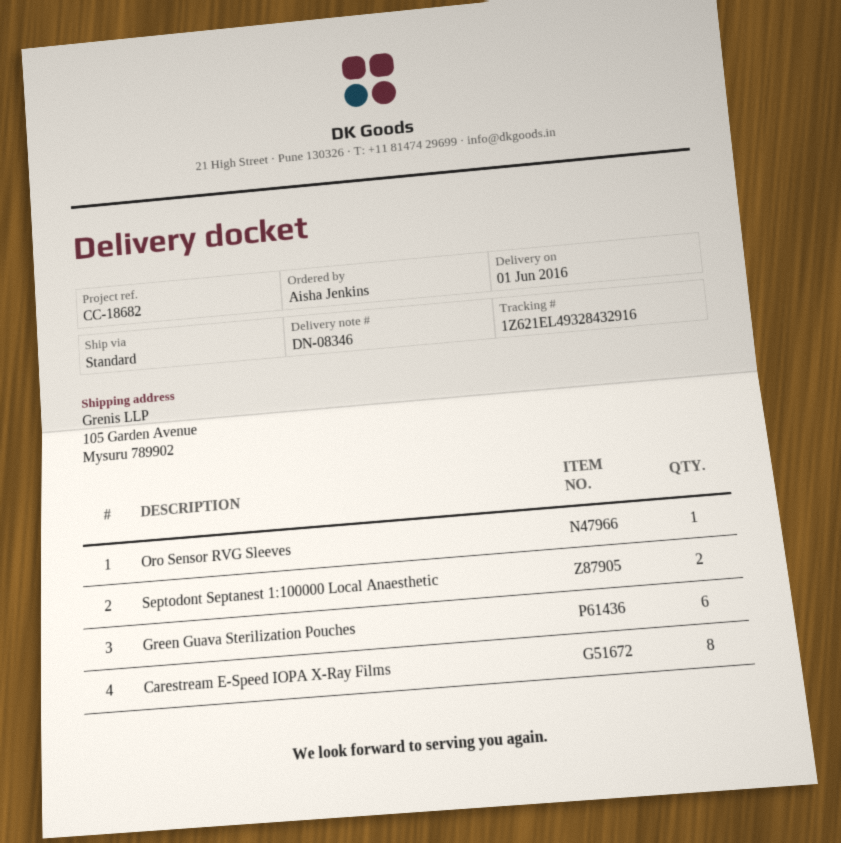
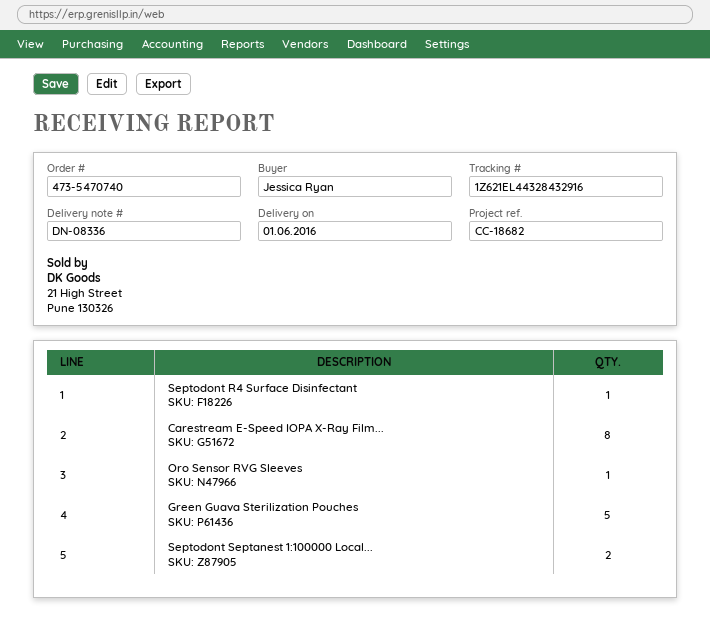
delivery note number: DN-08346 -> DN-08336
ordered by: Aisha Jenkins -> Jessica Ryan
tracking number: 1Z621EL49328432916 -> 1Z621EL44328432916
Green Guava Sterilization Pouches: 6 -> 5
Septodont R4 Surface Disinfectant: none -> 1

